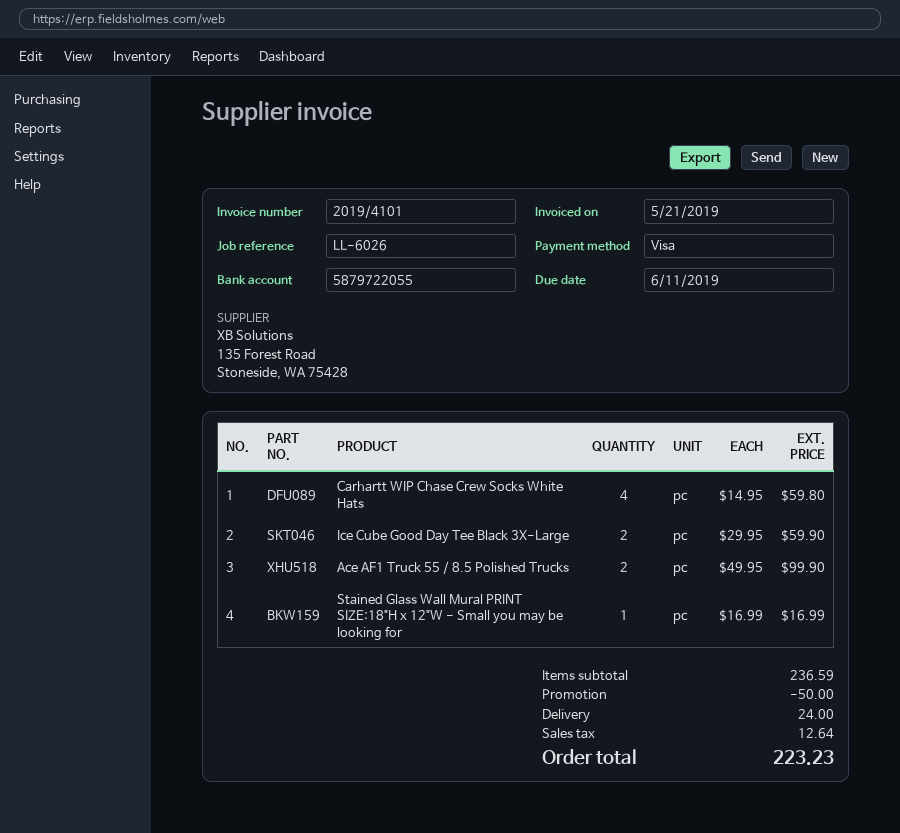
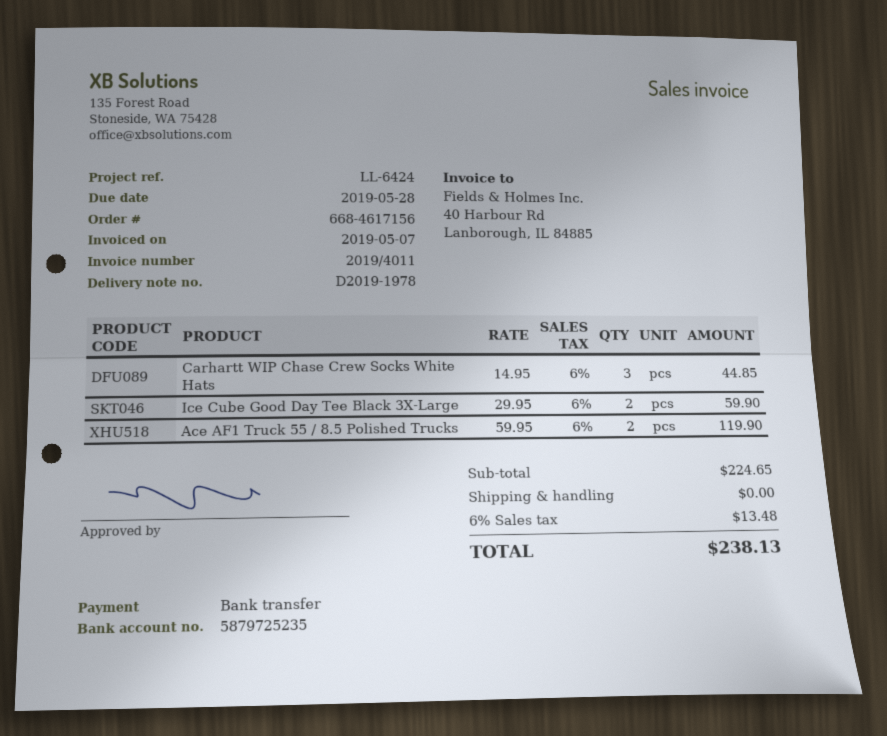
invoice number: 2019/4101 -> 2019/4011
invoice date: 2019-05-21 -> 2019-05-07
due date: 2019-06-11 -> 2019-05-28
reference: LL-6026 -> LL-6424
payment method: Visa -> bank transfer
bank account: 5879722055 -> 5879725235
Carhartt WIP Chase Crew Socks White Hats: 4 x 14.95 = 59.80 -> 3 x 14.95 = 44.85
Ace AF1 Truck 55 / 8.5 Polished Trucks: 2 x 49.95 = 99.90 -> 2 x 59.95 = 119.90
Stained Glass Wall Mural PRINT SIZE:18"H x 12"W - Small you may be looking for: 1 x 16.99 = 16.99 -> none
subtotal: 236.59 -> 224.65
discount: 50.00 -> none
shipping: 24.00 -> 0.00
tax: 12.64 -> 13.48
total: 223.23 -> 238.13

